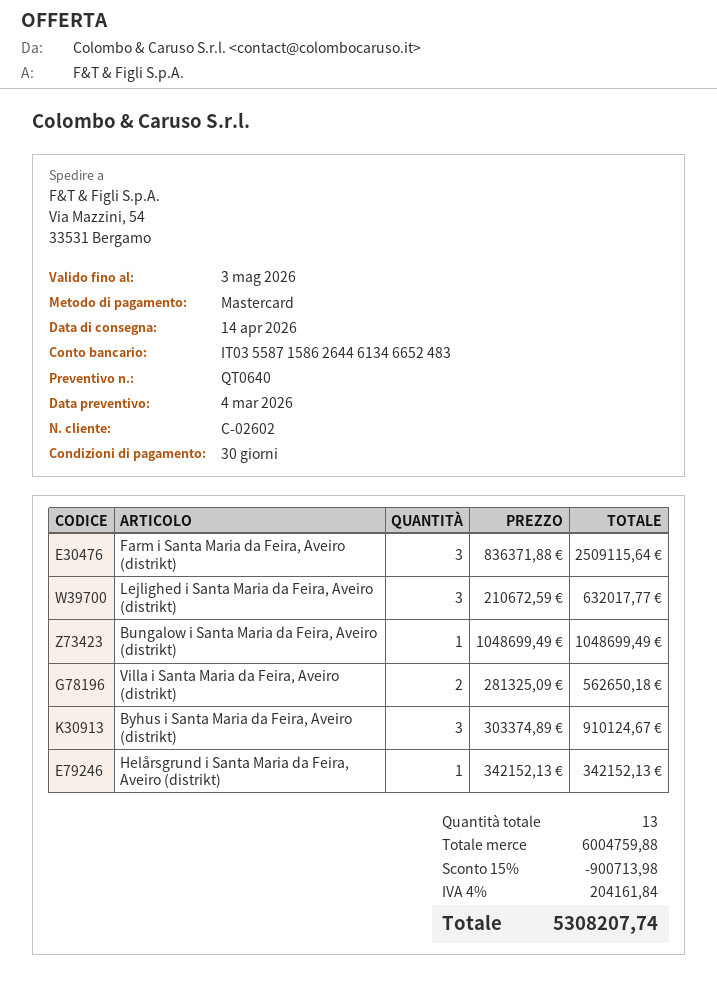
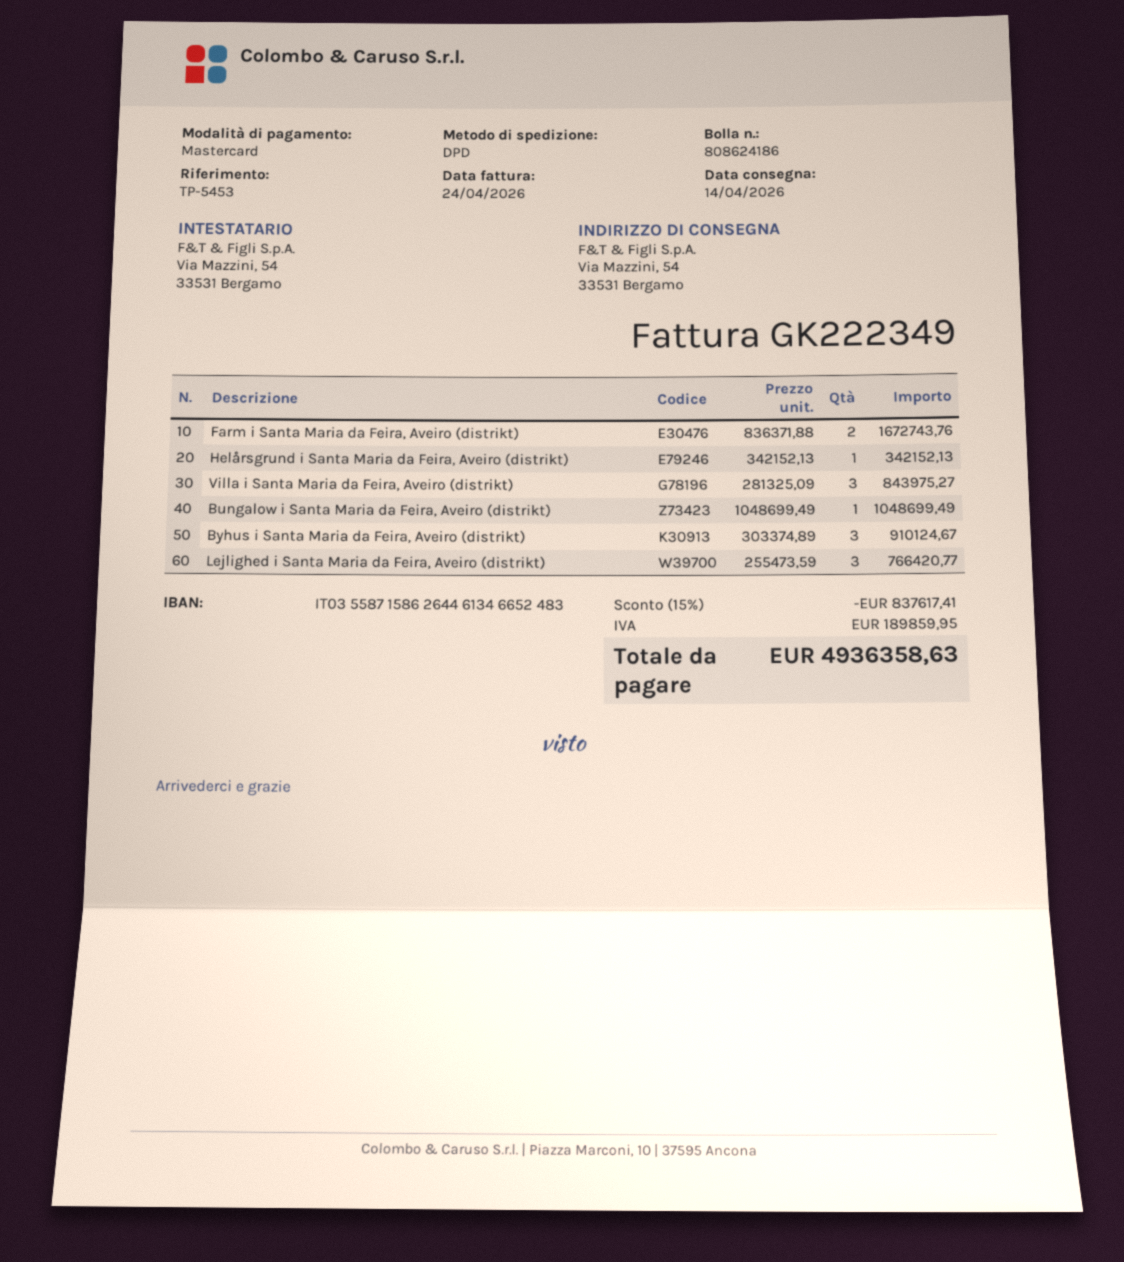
Farm i Santa Maria da Feira, Aveiro (distrikt): 3 x 836371.88 = 2509115.64 -> 2 x 836371.88 = 1672743.76
Lejlighed i Santa Maria da Feira, Aveiro (distrikt): 3 x 210672.59 = 632017.77 -> 3 x 255473.59 = 766420.77
Villa i Santa Maria da Feira, Aveiro (distrikt): 2 x 281325.09 = 562650.18 -> 3 x 281325.09 = 843975.27
discount: 15% = 900713.98 -> 15% = 837617.41
tax: 204161.84 -> 189859.95
total: 5308207.74 -> 4936358.63

